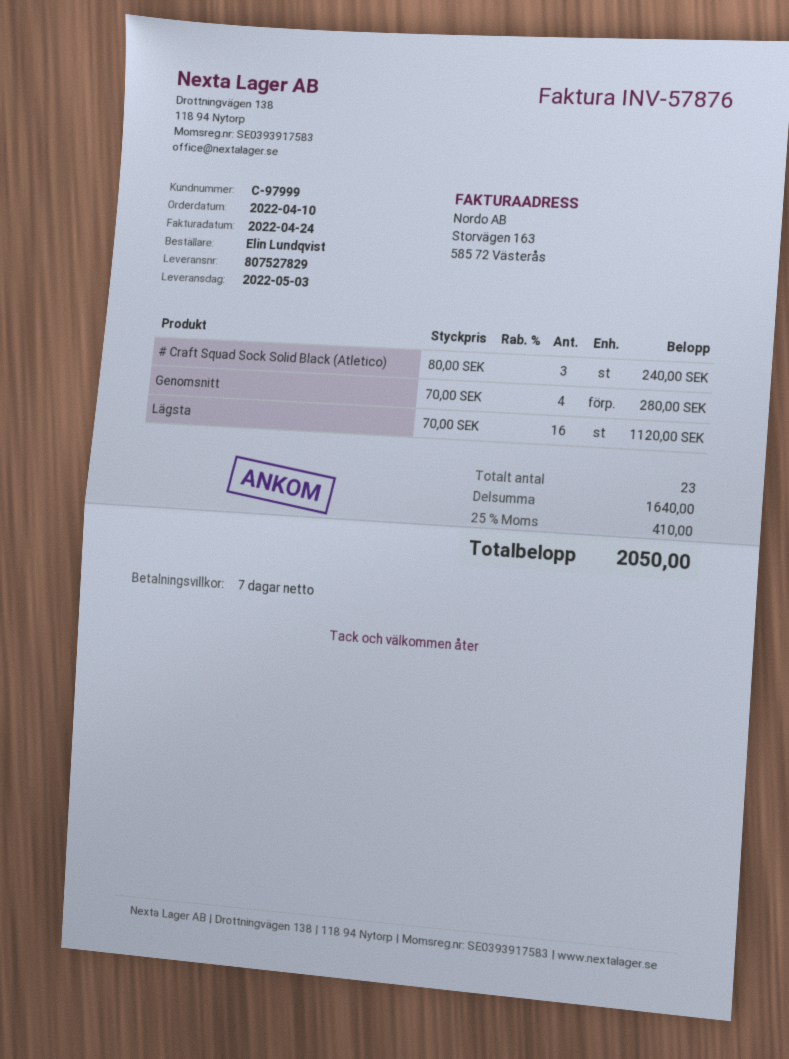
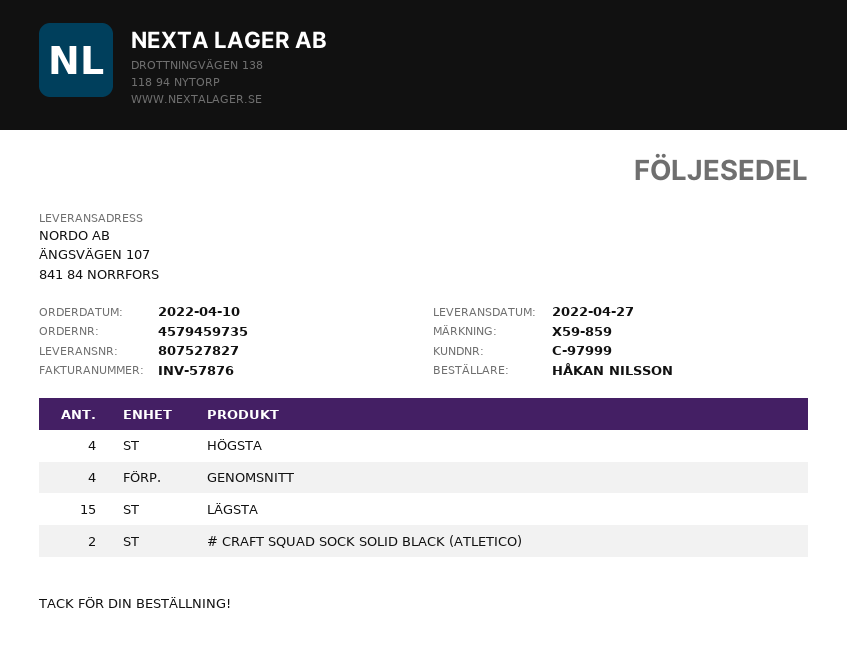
delivery note number: 807527829 -> 807527827
delivery date: 2022-05-03 -> 2022-04-27
ordered by: Elin Lundqvist -> HÅKAN NILSSON
# Craft Squad Sock Solid Black (Atletico): 3 -> 2
Lägsta: 16 -> 15
HÖGSTA: none -> 4

